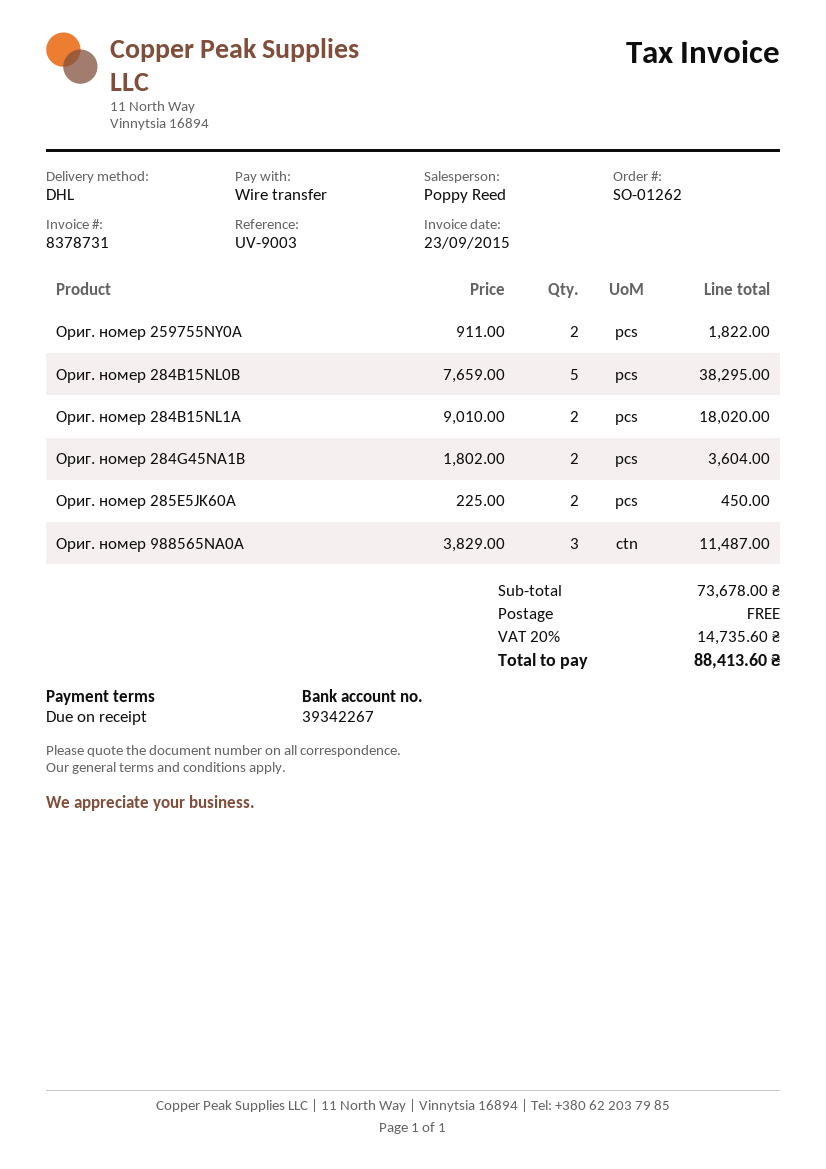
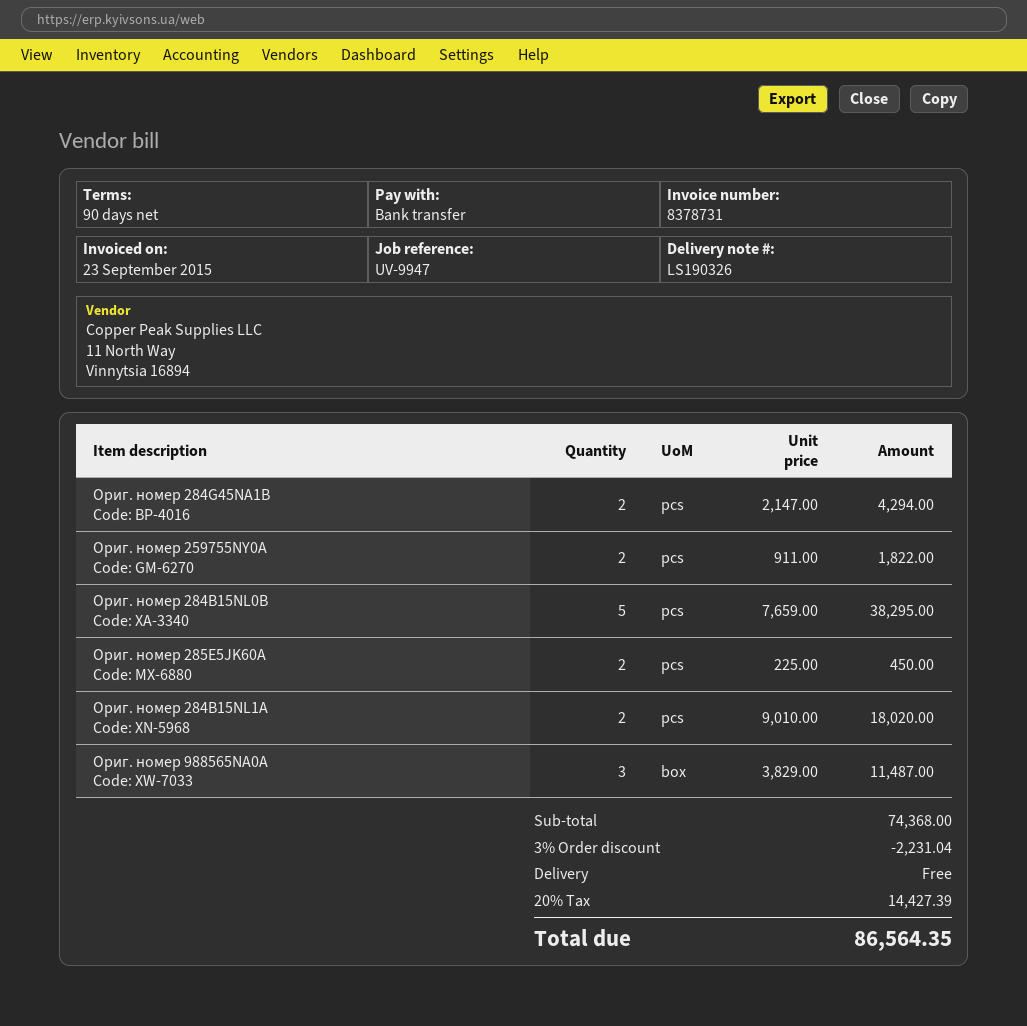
payment terms: on receipt -> 90 days
reference: UV-9003 -> UV-9947
Ориг. номер 284G45NA1B: 2 x 1802.00 = 3604.00 -> 2 x 2147.00 = 4294.00
subtotal: 73678.00 -> 74368.00
discount: none -> 3% = 2231.04
tax: 20% = 14735.60 -> 20% = 14427.39
total: 88413.60 -> 86564.35

